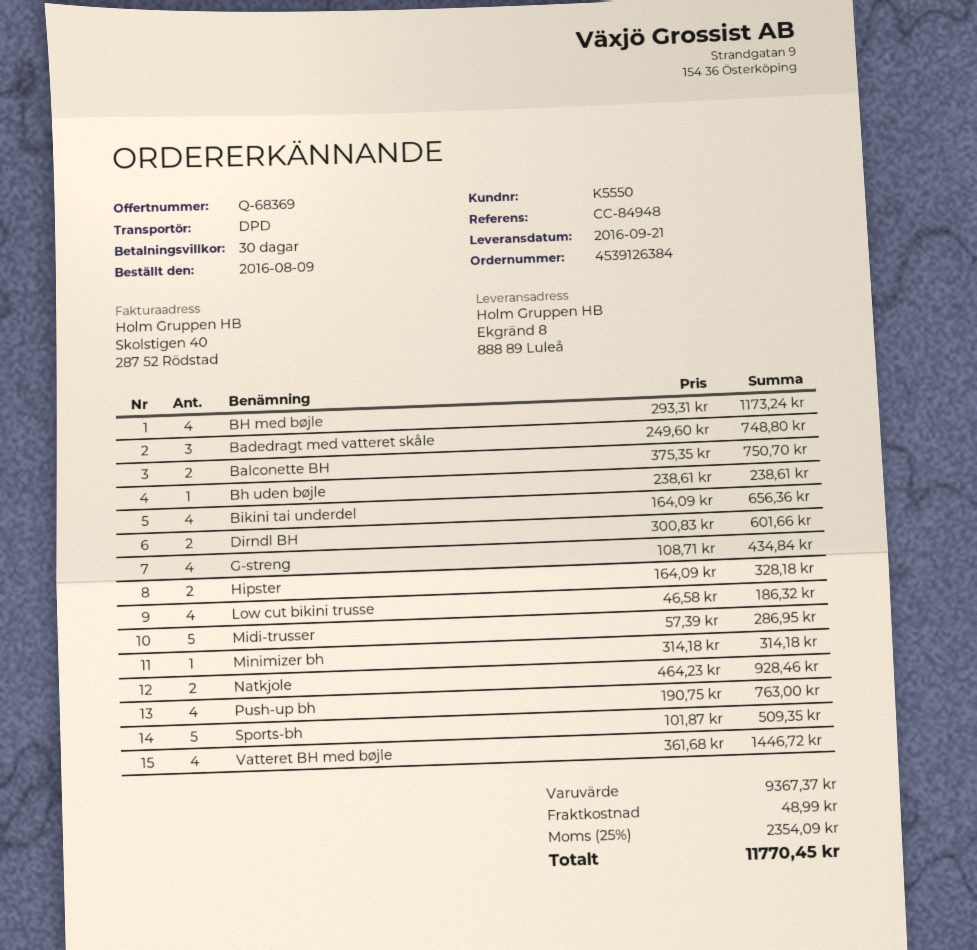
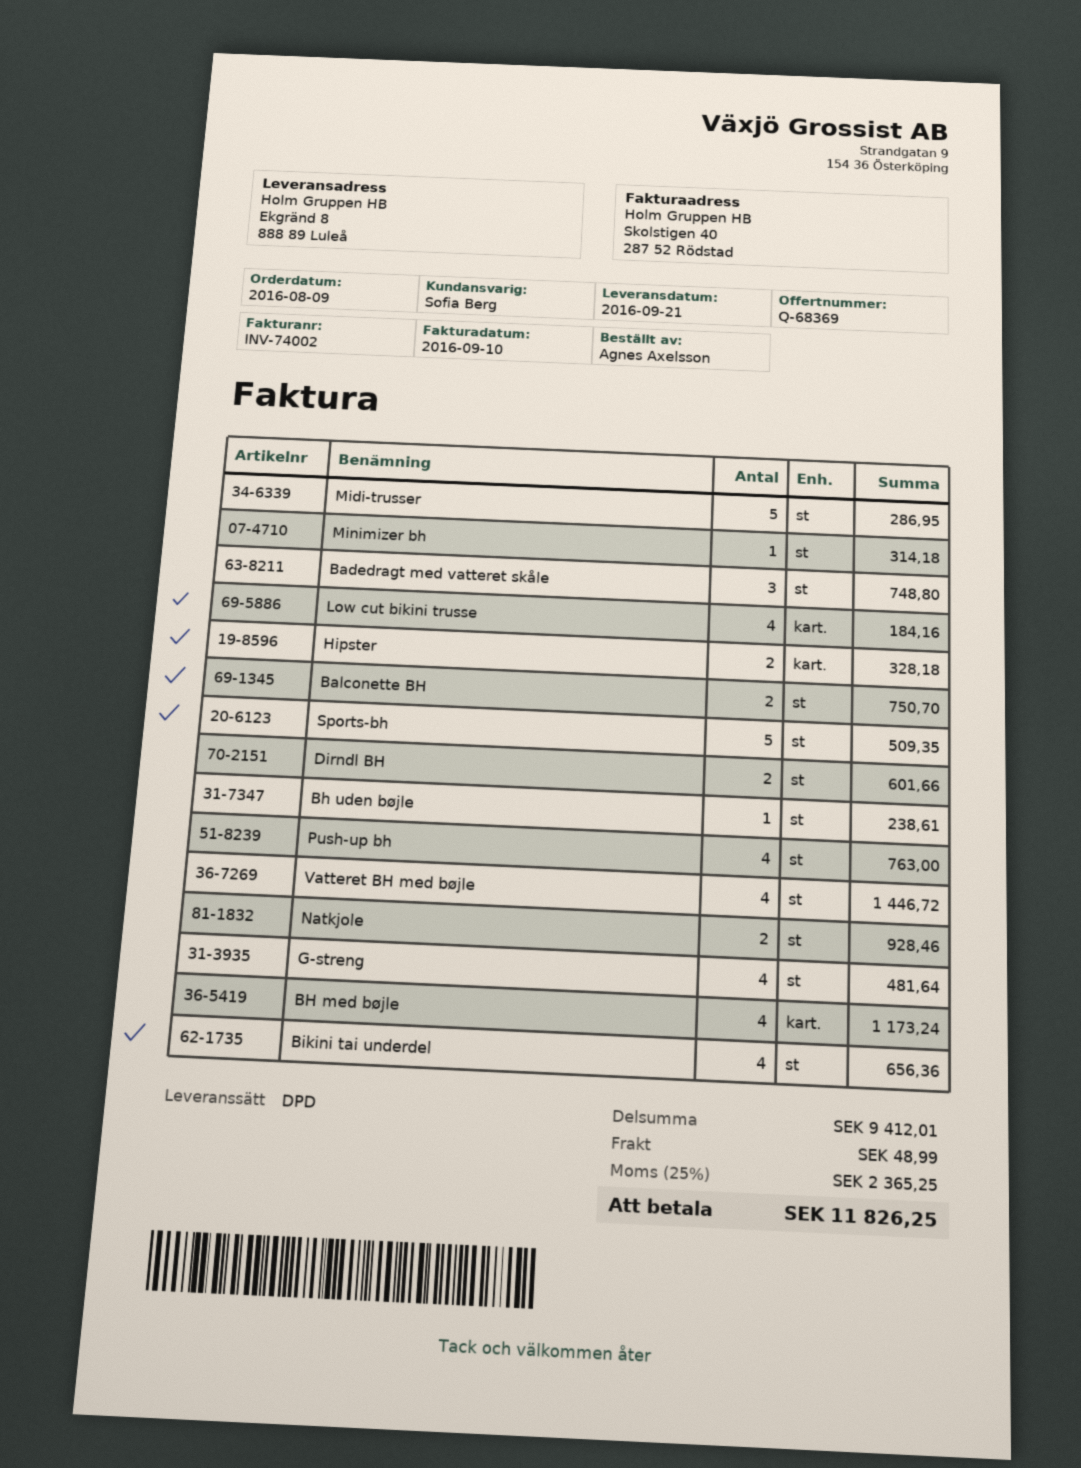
G-streng: 4 for 434.84 -> 4 for 481.64
Low cut bikini trusse: 4 for 186.32 -> 4 for 184.16
subtotal: 9367.37 -> 9412.01
tax: 25% = 2354.09 -> 25% = 2365.25
total: 11770.45 -> 11826.25

